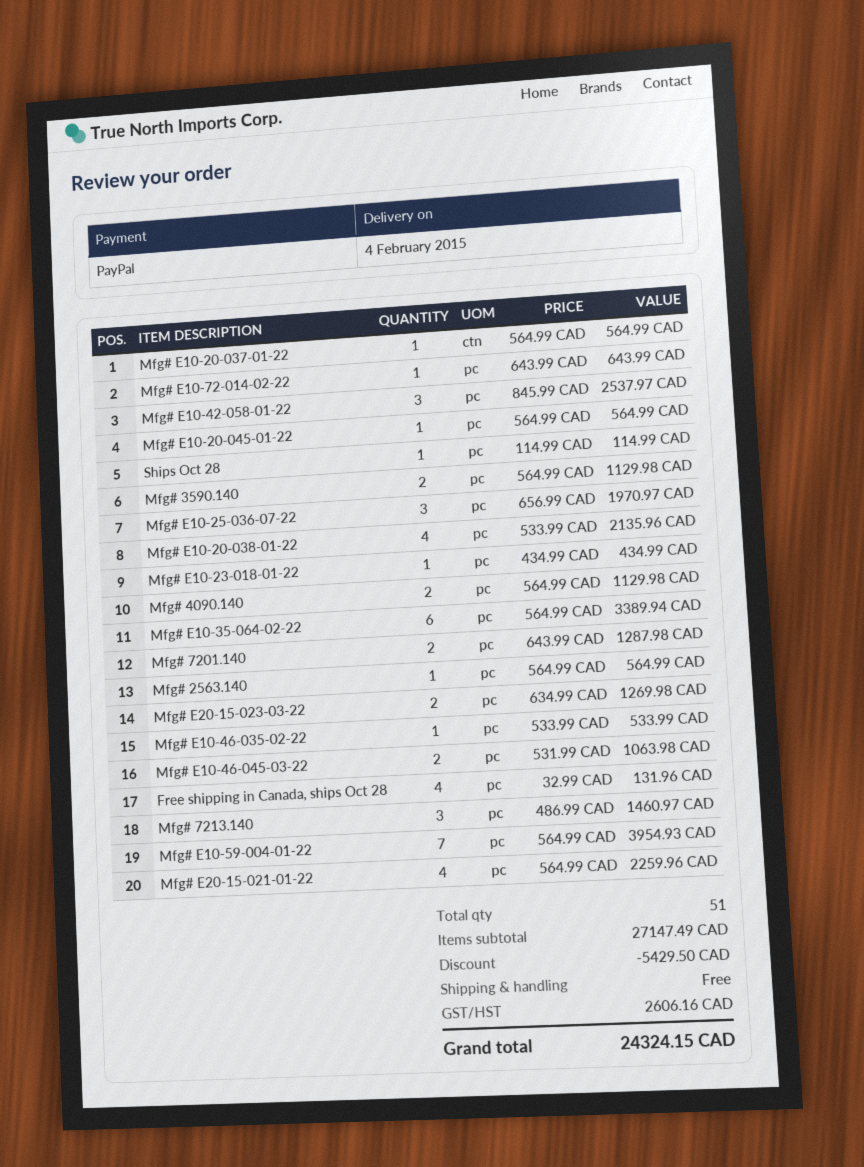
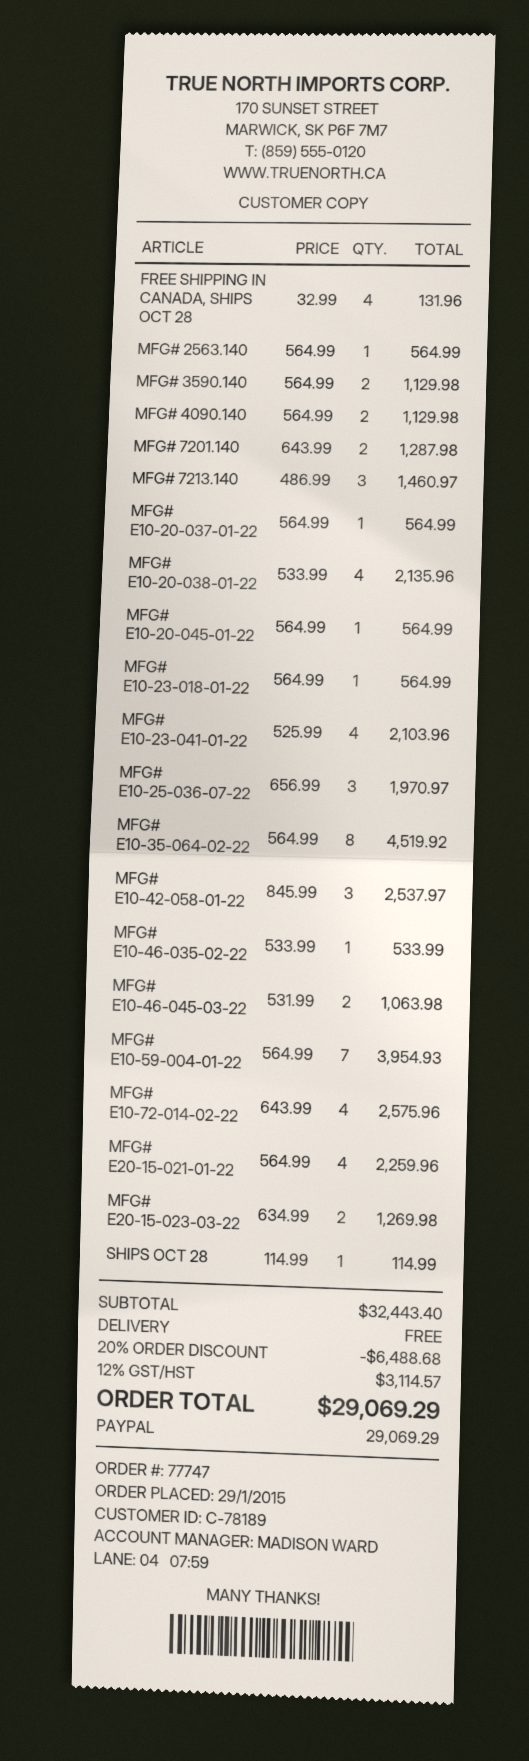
Mfg# E10-72-014-02-22: 1 x 643.99 = 643.99 -> 4 x 643.99 = 2575.96
Mfg# E10-23-018-01-22: 1 x 434.99 = 434.99 -> 1 x 564.99 = 564.99
Mfg# E10-35-064-02-22: 6 x 564.99 = 3389.94 -> 8 x 564.99 = 4519.92
MFG# E10-23-041-01-22: none -> 4 x 525.99 = 2103.96
subtotal: 27147.49 -> 32443.40
discount: 5429.50 -> 6488.68
tax: 2606.16 -> 3114.57
total: 24324.15 -> 29069.29

